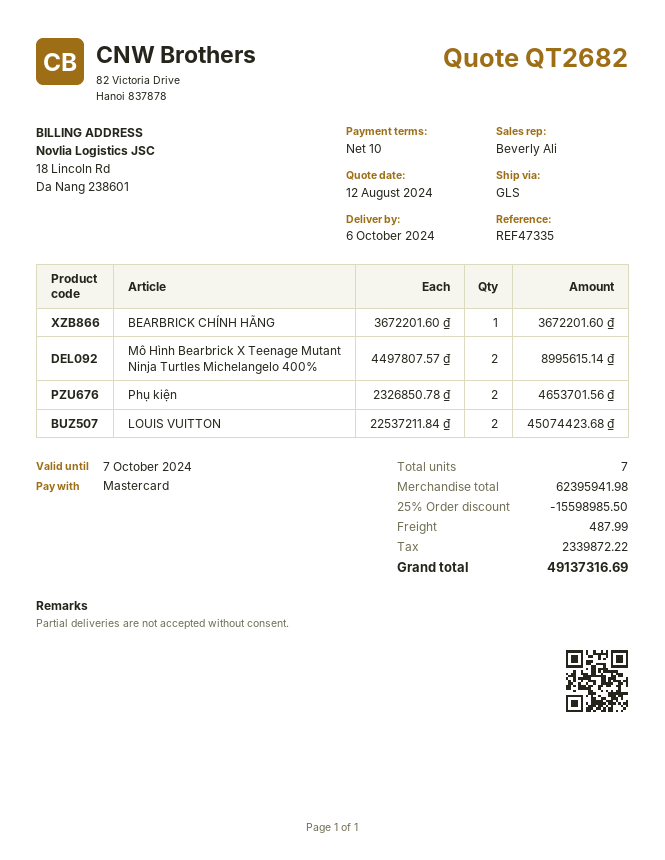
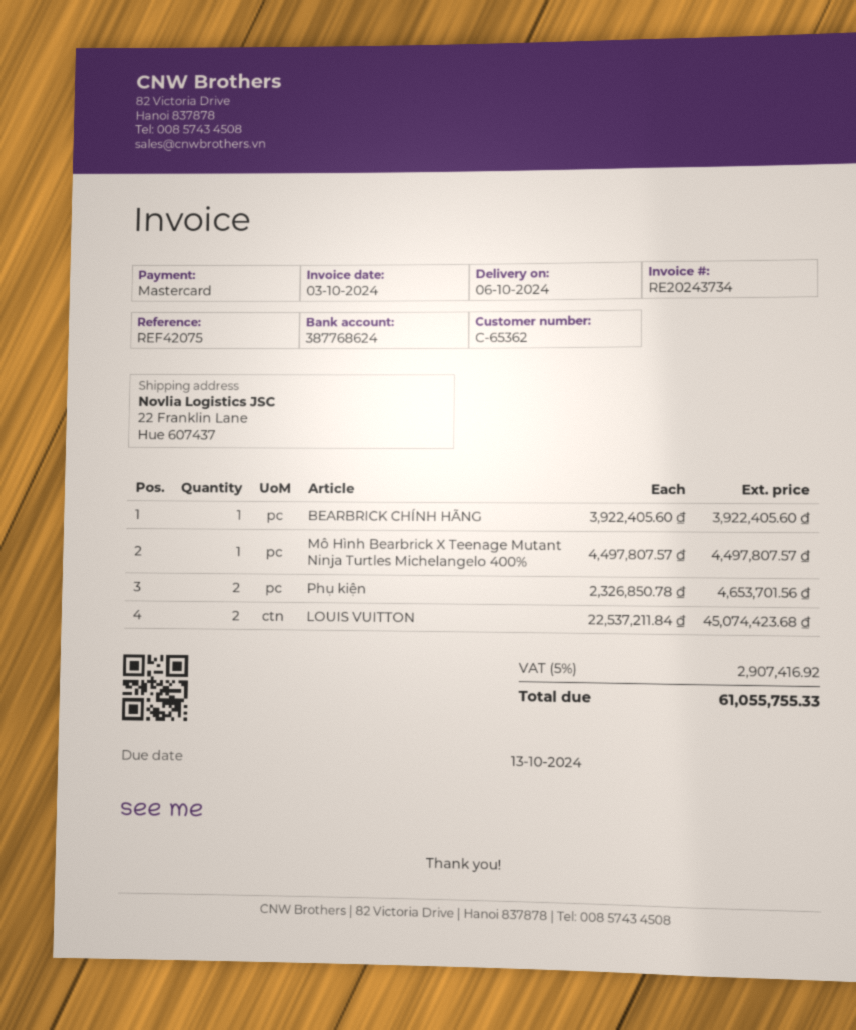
reference: REF47335 -> REF42075
BEARBRICK CHÍNH HÃNG: 1 x 3672201.60 = 3672201.60 -> 1 x 3922405.60 = 3922405.60
Mô Hình Bearbrick X Teenage Mutant Ninja Turtles Michelangelo 400%: 2 x 4497807.57 = 8995615.14 -> 1 x 4497807.57 = 4497807.57
discount: 25% = 15598985.50 -> none
shipping: 487.99 -> none
tax: 2339872.22 -> 2907416.92
total: 49137316.69 -> 61055755.33

